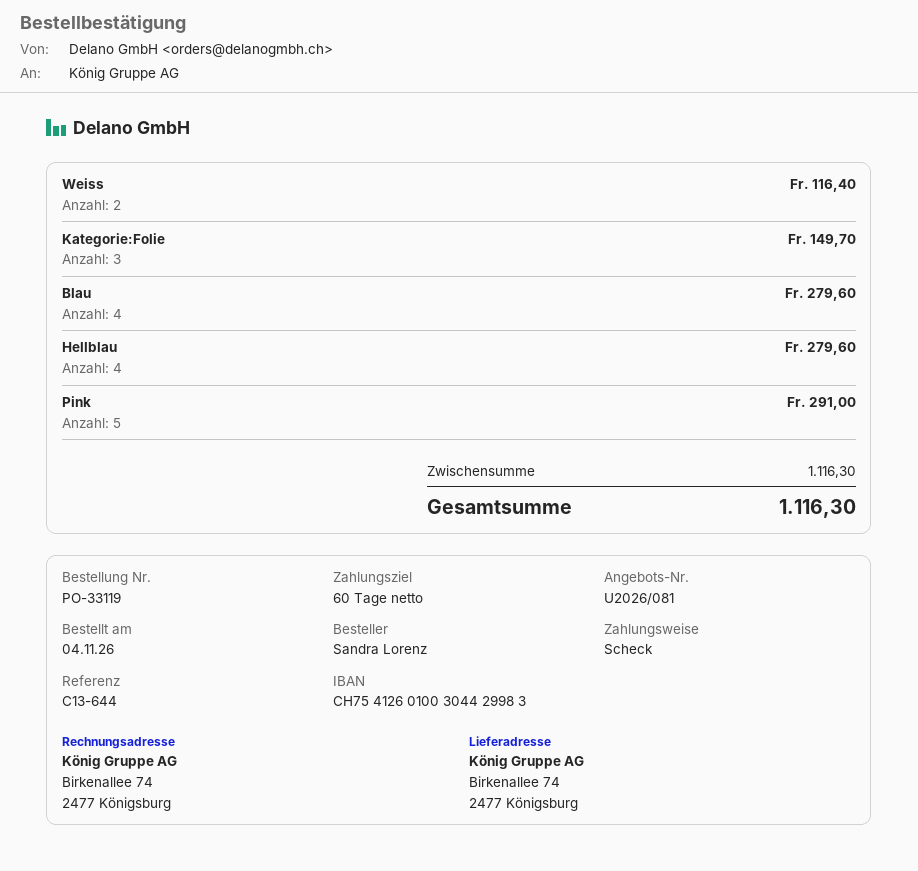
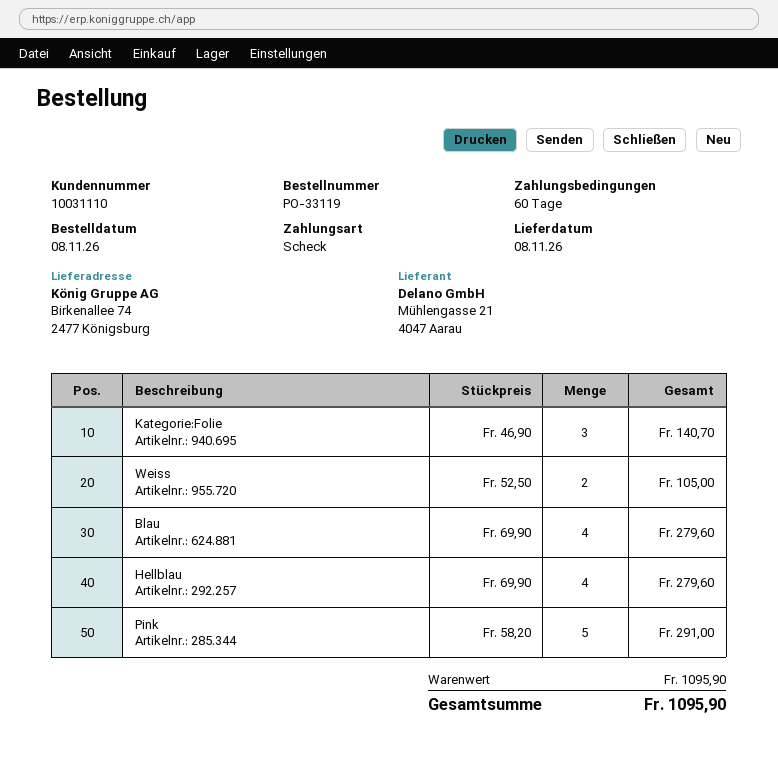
order date: 2026-11-04 -> 2026-11-08
Weiss: 2 for 116.40 -> 2 for 105.00
Kategorie:Folie: 3 for 149.70 -> 3 for 140.70
subtotal: 1116.30 -> 1095.90
total: 1116.30 -> 1095.90

